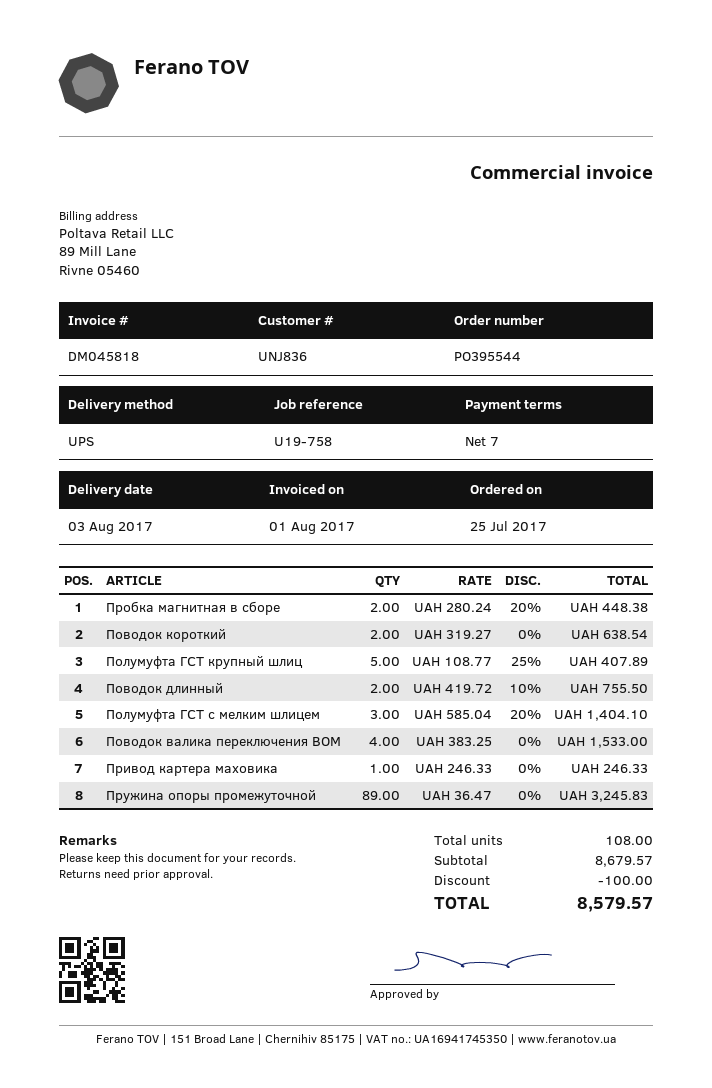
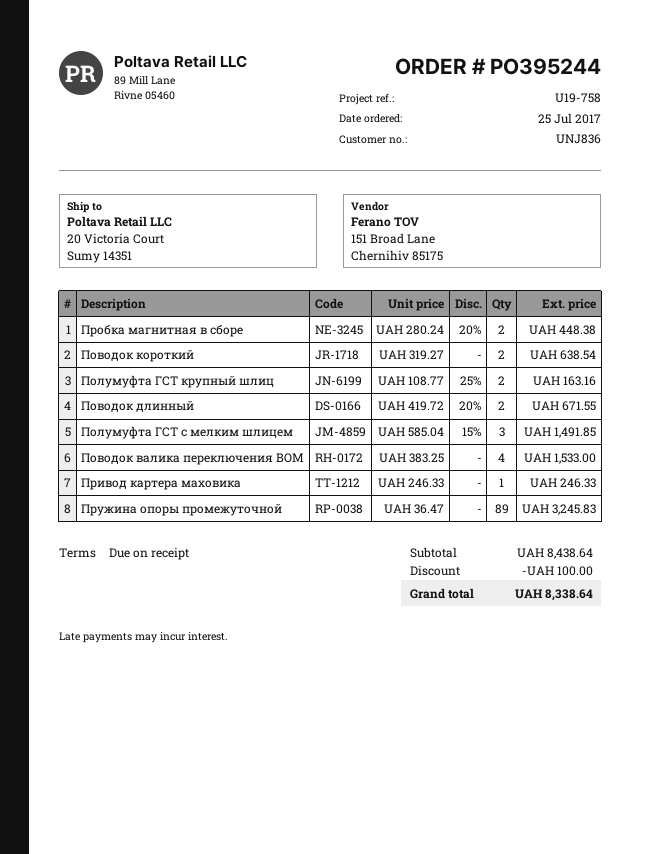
order number: PO395544 -> PO395244
payment terms: 7 days -> on receipt
Полумуфта ГСТ крупный шлиц: 5 x 108.77 - 25% = 407.89 -> 2 x 108.77 - 25% = 163.16
Поводок длинный: 2 x 419.72 - 10% = 755.50 -> 2 x 419.72 - 20% = 671.55
Полумуфта ГСТ с мелким шлицем: 3 x 585.04 - 20% = 1404.10 -> 3 x 585.04 - 15% = 1491.85
subtotal: 8679.57 -> 8438.64
total: 8579.57 -> 8338.64

